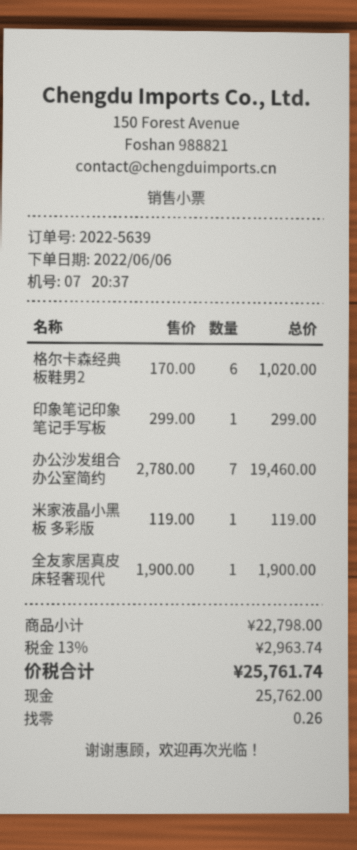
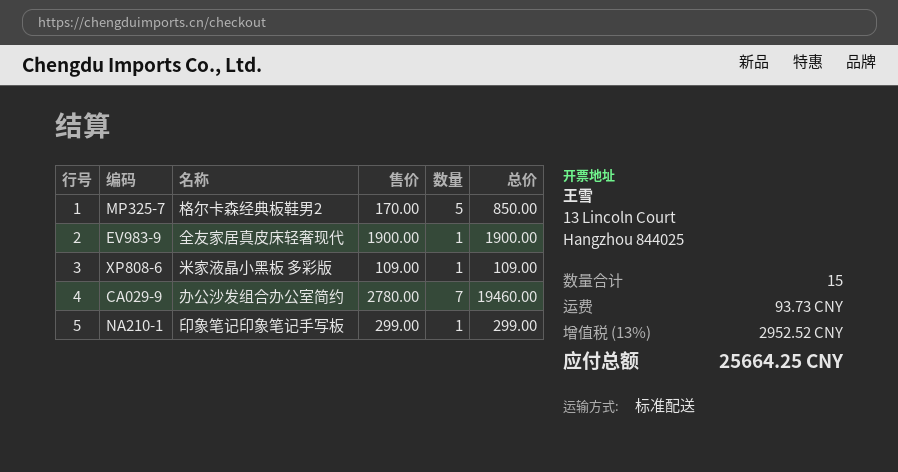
格尔卡森经典板鞋男2: 6 x 170.00 = 1020.00 -> 5 x 170.00 = 850.00
米家液晶小黑板 多彩版: 1 x 119.00 = 119.00 -> 1 x 109.00 = 109.00
shipping: none -> 93.73
tax: 13% = 2963.74 -> 13% = 2952.52
total: 25761.74 -> 25664.25

